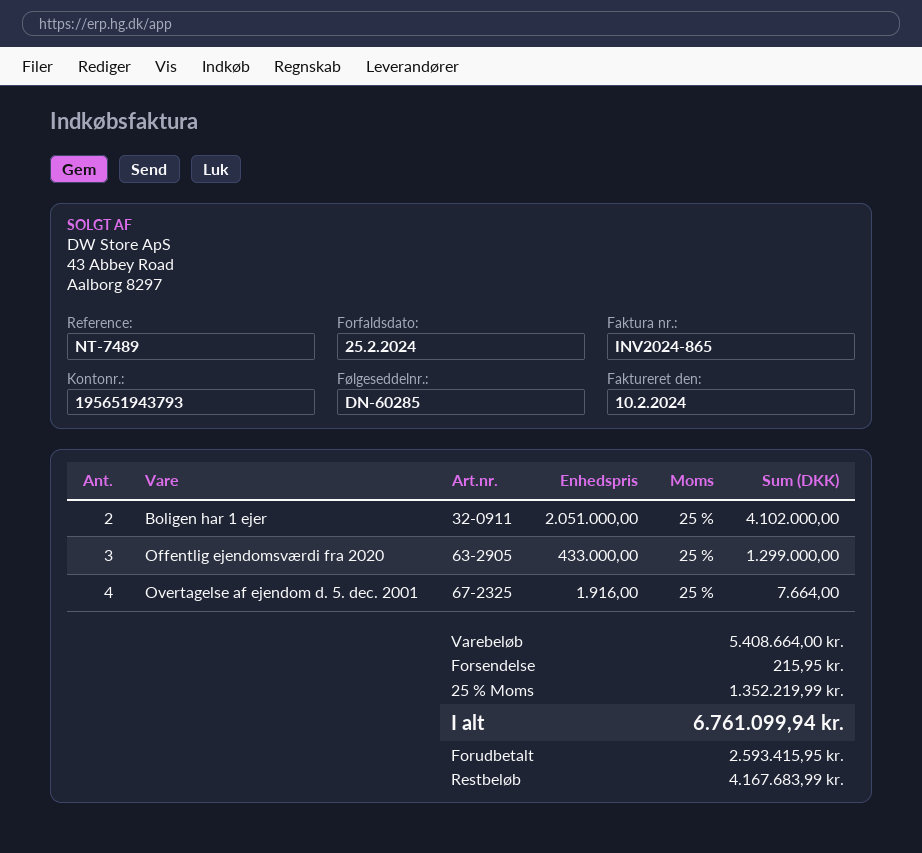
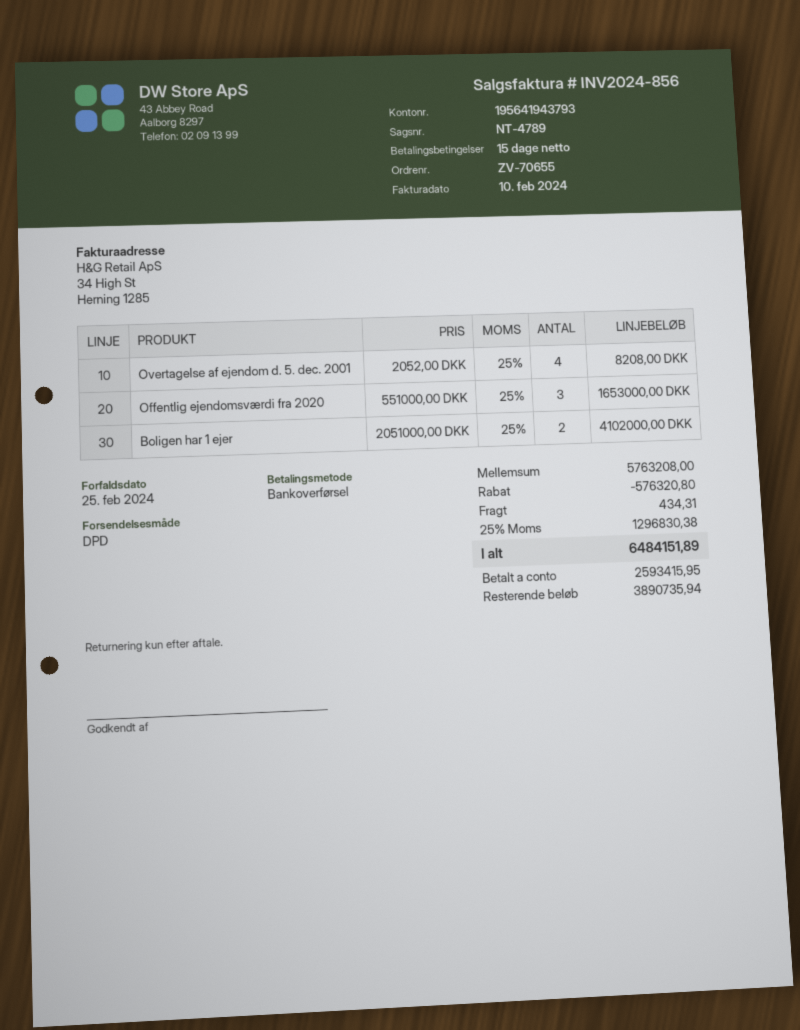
invoice number: INV2024-865 -> INV2024-856
reference: NT-7489 -> NT-4789
bank account: 195651943793 -> 195641943793
Offentlig ejendomsværdi fra 2020: 3 x 433000.00 = 1299000.00 -> 3 x 551000.00 = 1653000.00
Overtagelse af ejendom d. 5. dec. 2001: 4 x 1916.00 = 7664.00 -> 4 x 2052.00 = 8208.00
subtotal: 5408664.00 -> 5763208.00
discount: none -> 576320.80
shipping: 215.95 -> 434.31
tax: 25% = 1352219.99 -> 25% = 1296830.38
total: 6761099.94 -> 6484151.89
balance: 4167683.99 -> 3890735.94

